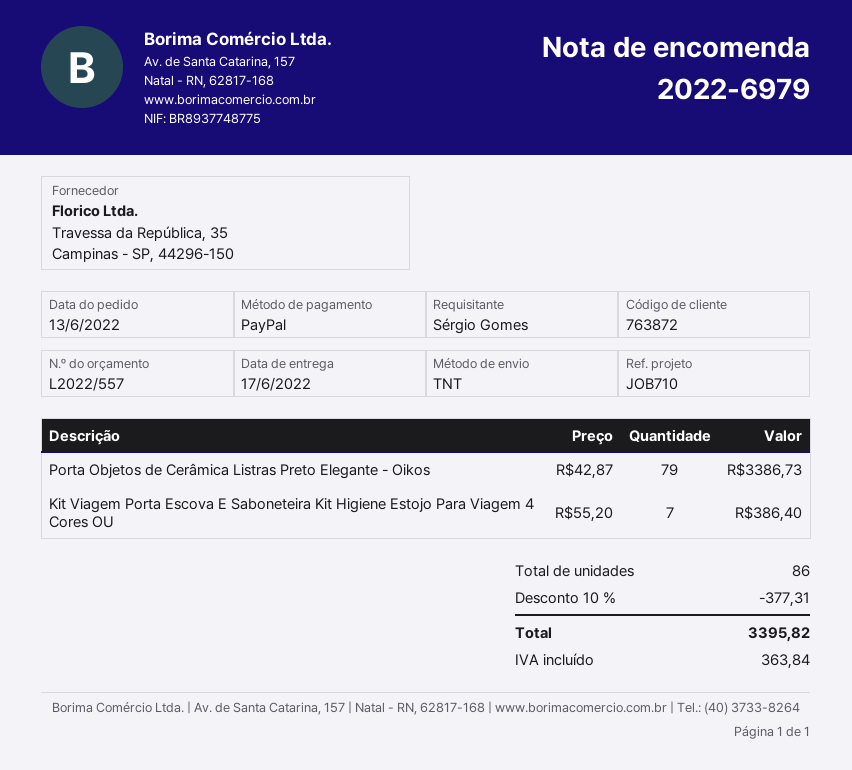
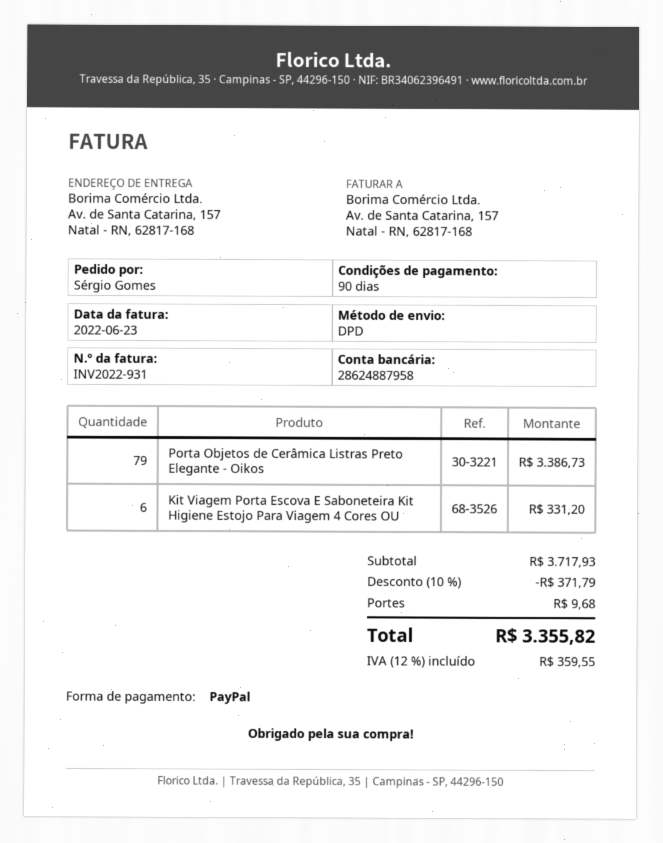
shipping method: TNT -> DPD
Kit Viagem Porta Escova E Saboneteira Kit Higiene Estojo Para Viagem 4 Cores OU: 7 for 386.40 -> 6 for 331.20
discount: 10% = 377.31 -> 10% = 371.79
shipping: none -> 9.68
tax: 363.84 -> 359.55
total: 3395.82 -> 3355.82

